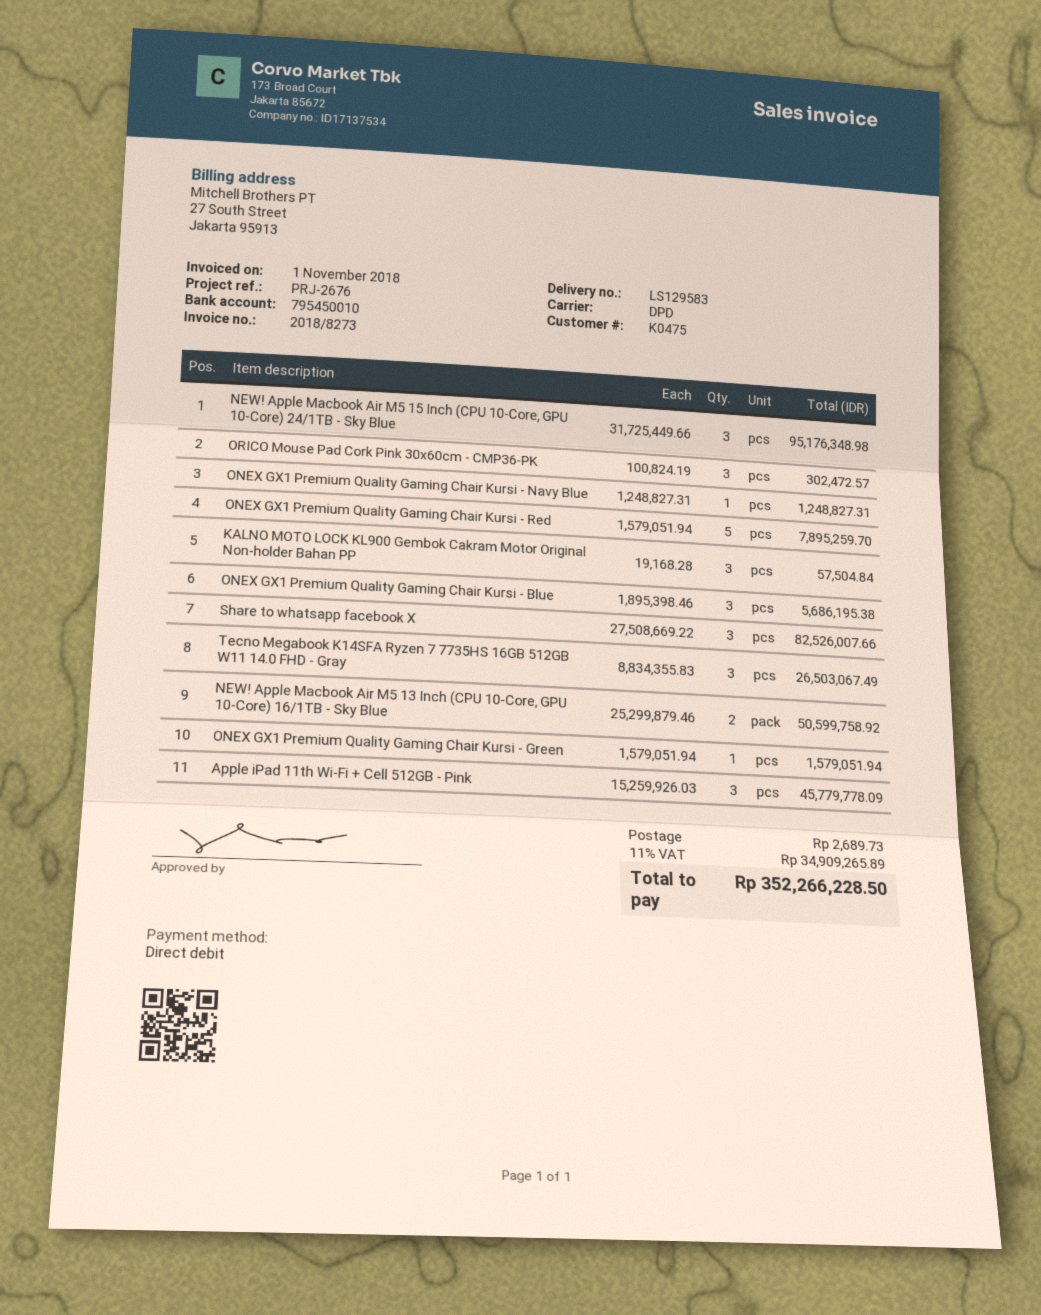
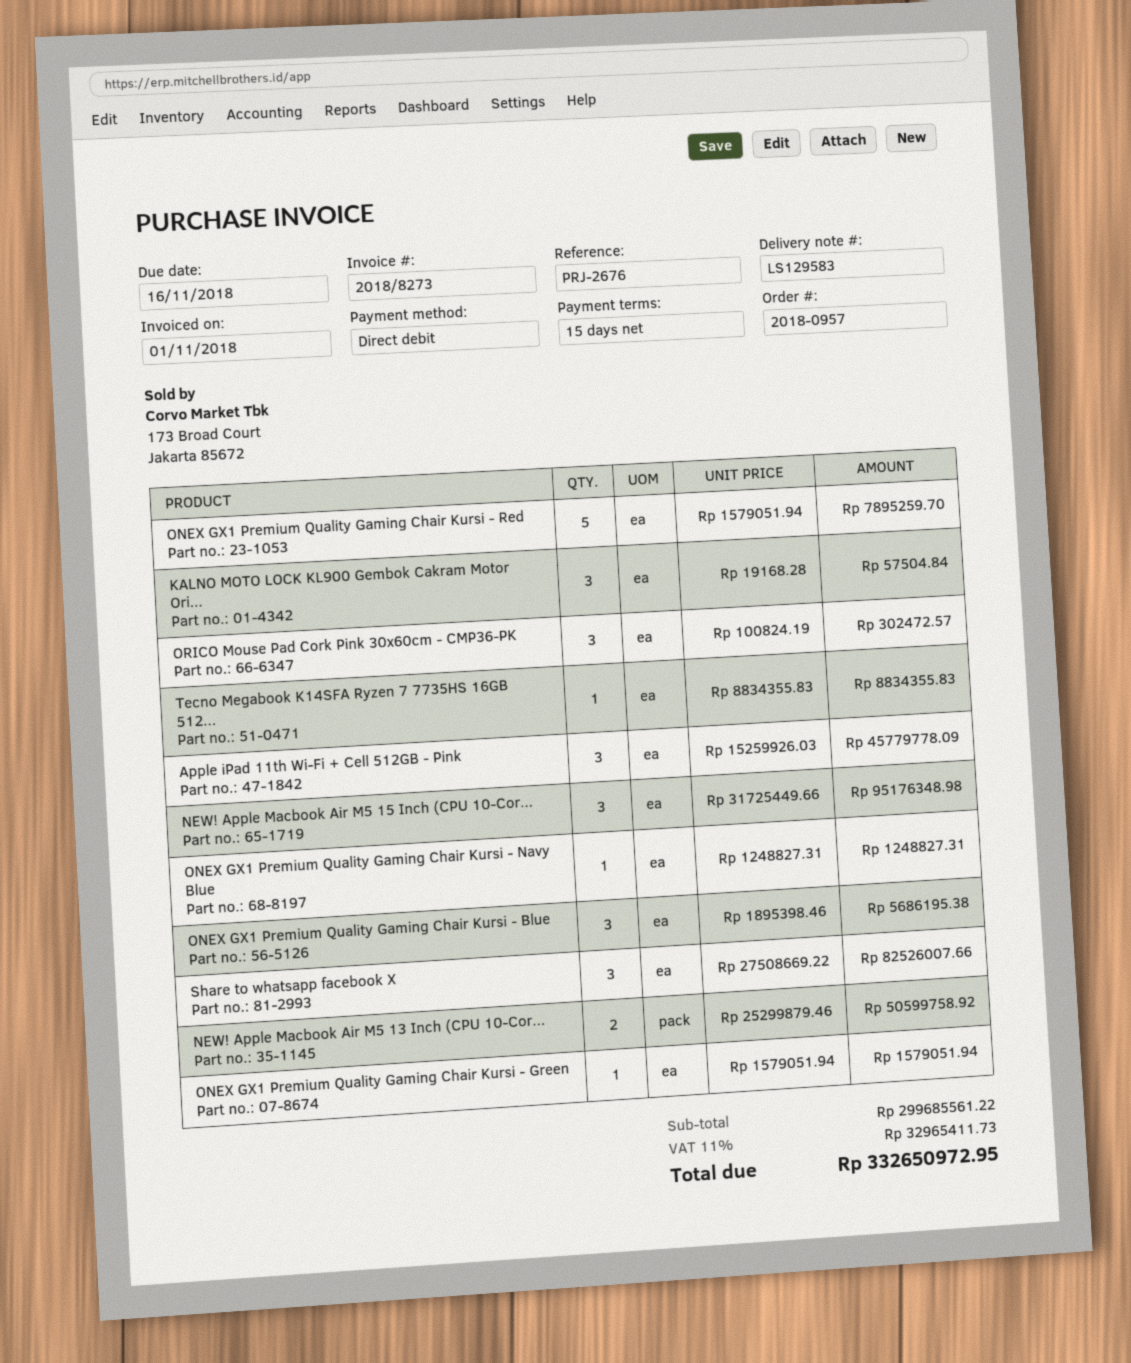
Tecno Megabook K14SFA Ryzen 7 7735HS 16GB 512GB W11 14.0 FHD - Gray: 3 x 8834355.83 = 26503067.49 -> 1 x 8834355.83 = 8834355.83
shipping: 2689.73 -> none
tax: 11% = 34909265.89 -> 11% = 32965411.73
total: 352266228.50 -> 332650972.95

